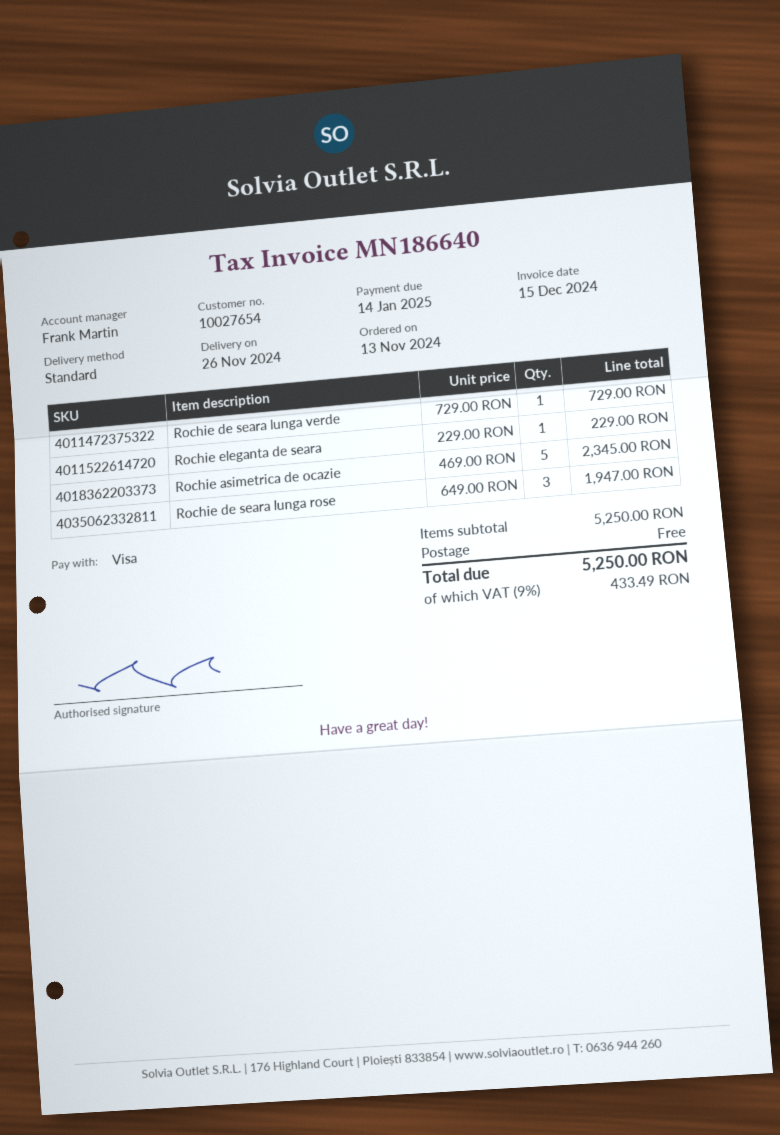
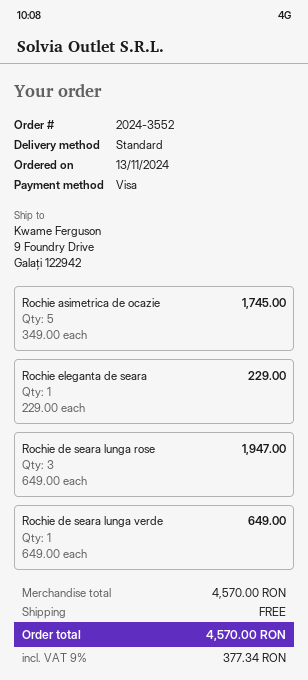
Rochie de seara lunga verde: 1 x 729.00 = 729.00 -> 1 x 649.00 = 649.00
Rochie asimetrica de ocazie: 5 x 469.00 = 2345.00 -> 5 x 349.00 = 1745.00
subtotal: 5250.00 -> 4570.00
tax: 9% = 433.49 -> 9% = 377.34
total: 5250.00 -> 4570.00

